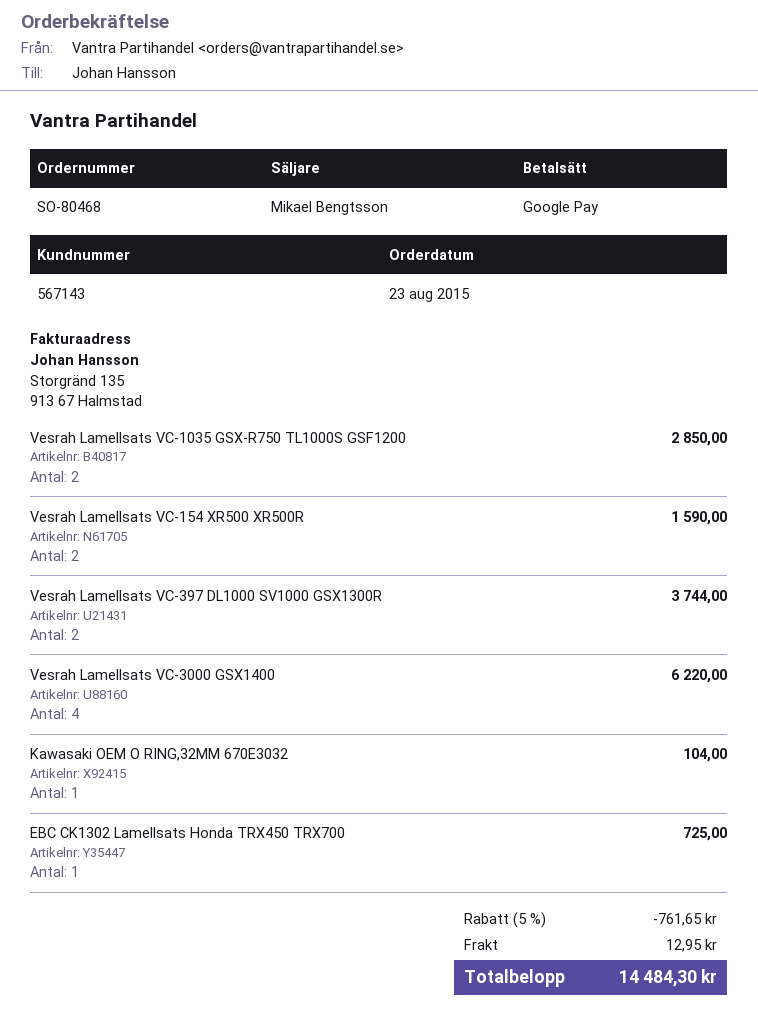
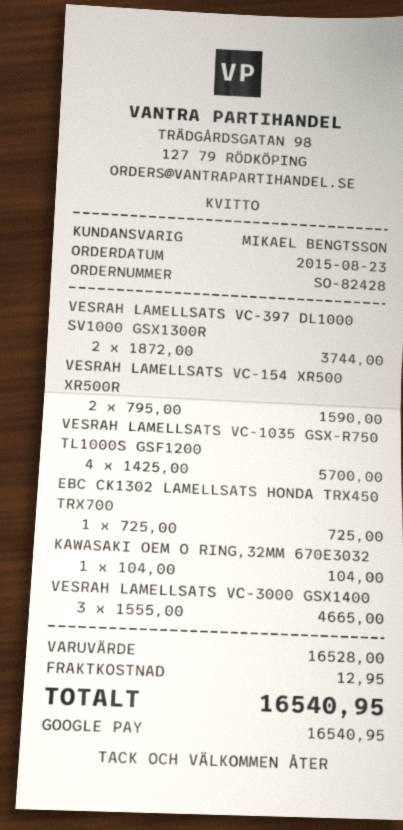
order number: SO-80468 -> SO-82428
Vesrah Lamellsats VC-1035 GSX-R750 TL1000S GSF1200: 2 for 2850.00 -> 4 for 5700.00
Vesrah Lamellsats VC-3000 GSX1400: 4 for 6220.00 -> 3 for 4665.00
discount: 5% = 761.65 -> none
total: 14484.30 -> 16540.95

